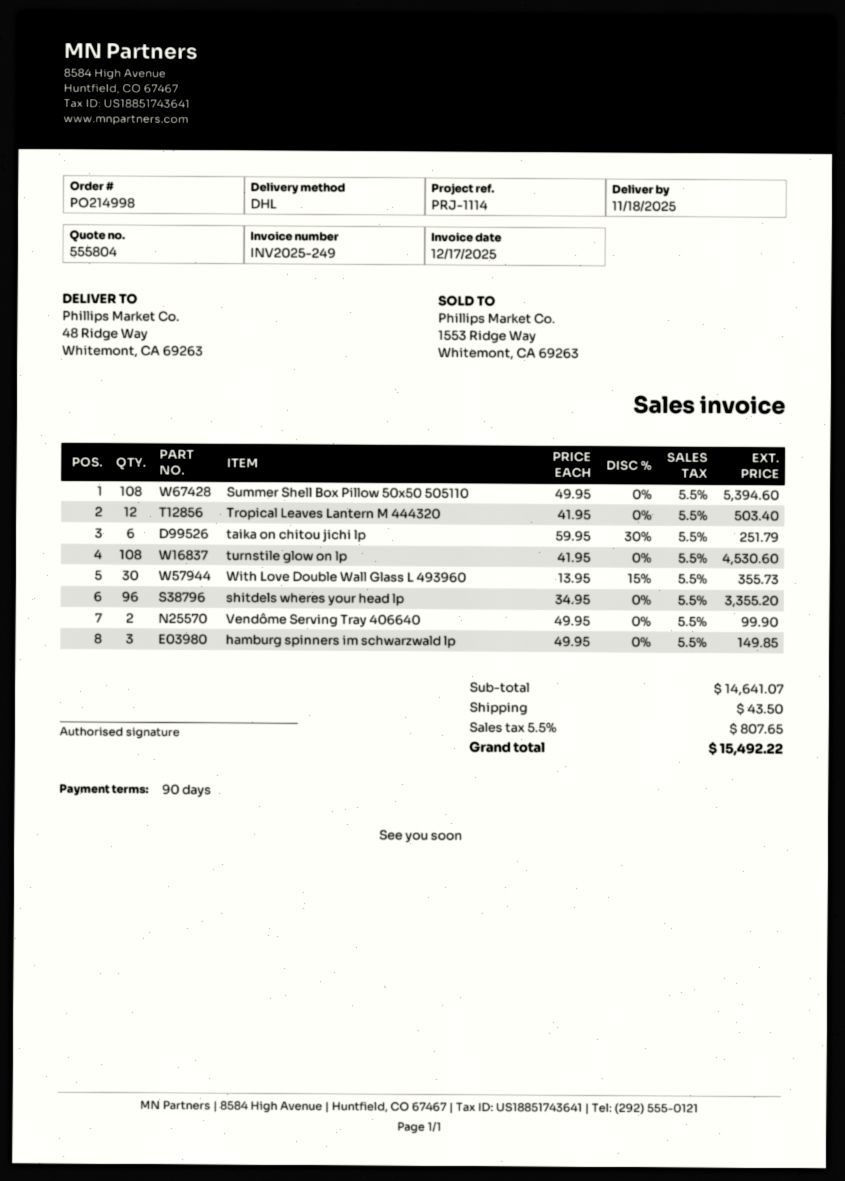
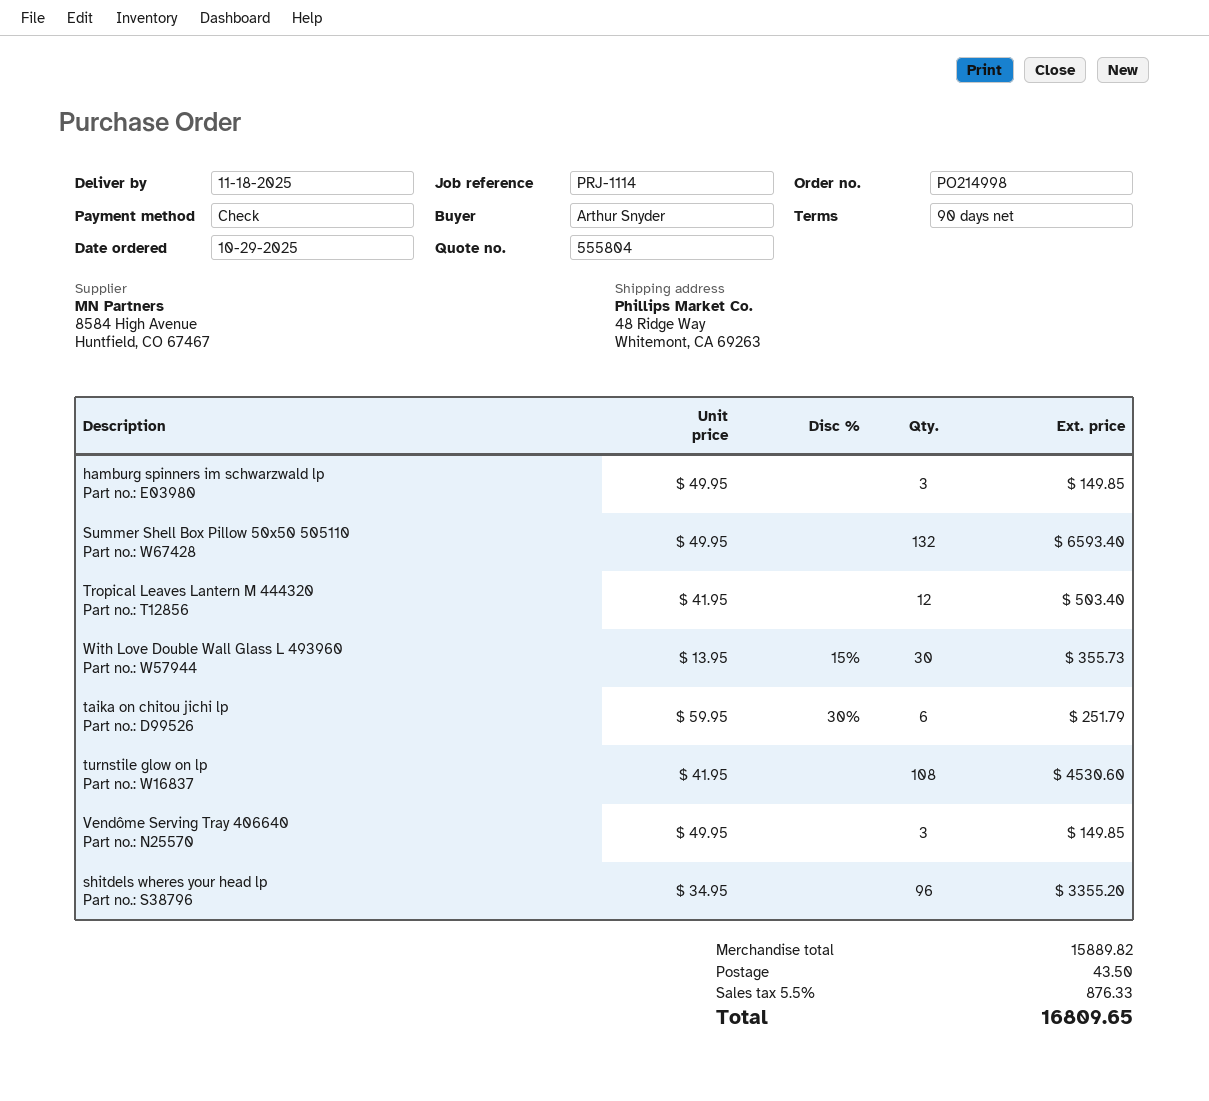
Summer Shell Box Pillow 50x50 505110: 108 x 49.95 = 5394.60 -> 132 x 49.95 = 6593.40
Vendôme Serving Tray 406640: 2 x 49.95 = 99.90 -> 3 x 49.95 = 149.85
subtotal: 14641.07 -> 15889.82
tax: 5.5% = 807.65 -> 5.5% = 876.33
total: 15492.22 -> 16809.65

